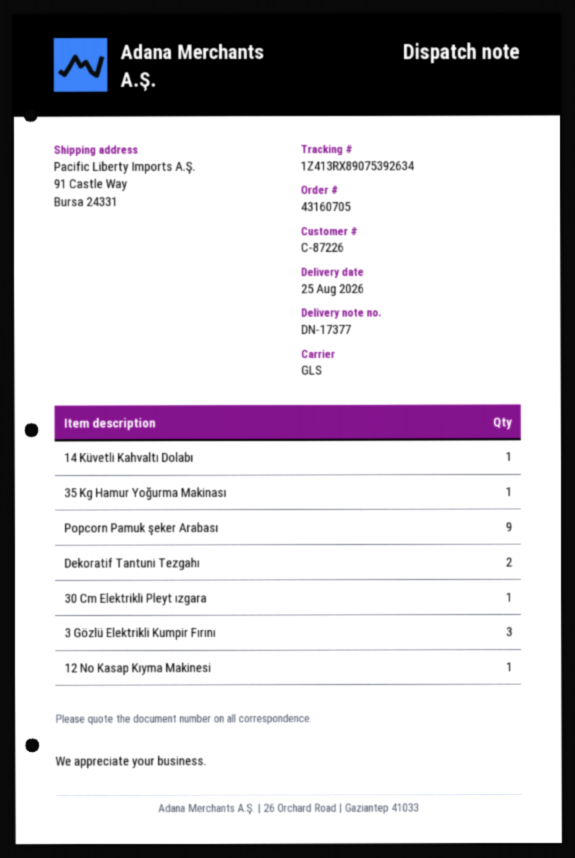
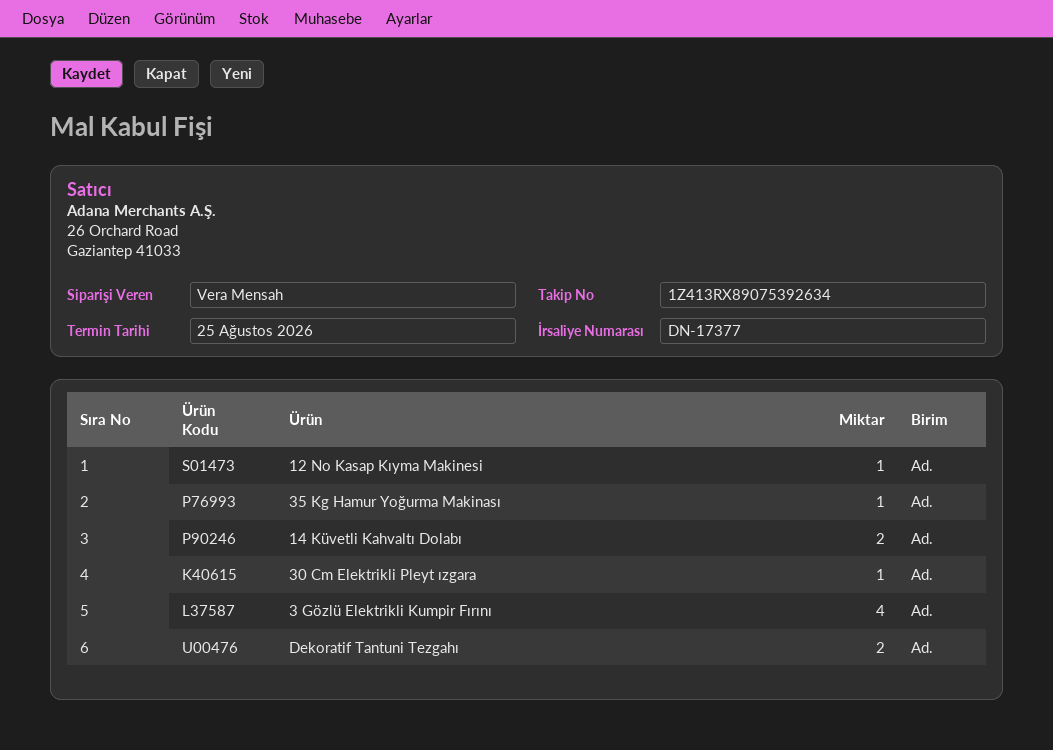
14 Küvetli Kahvaltı Dolabı: 1 -> 2
Popcorn Pamuk şeker Arabası: 9 -> none
3 Gözlü Elektrikli Kumpir Fırını: 3 -> 4

